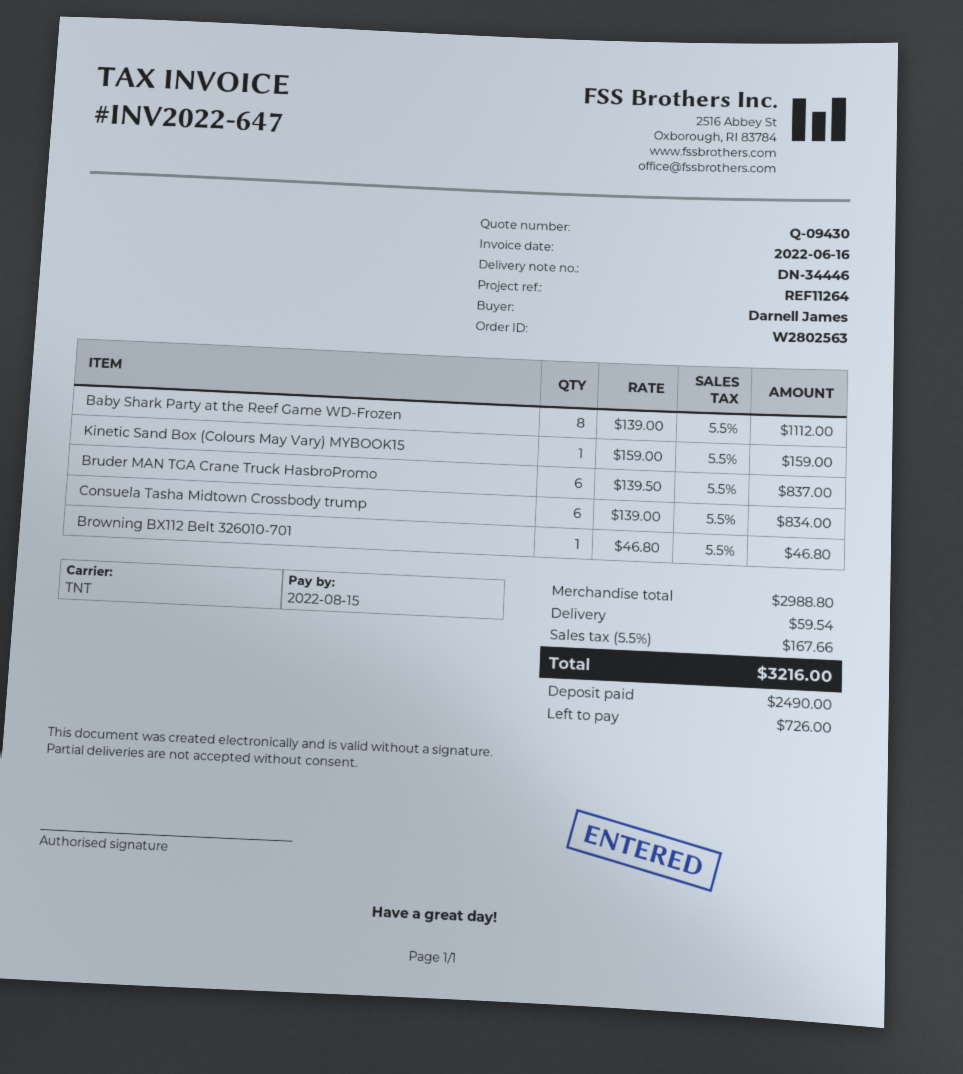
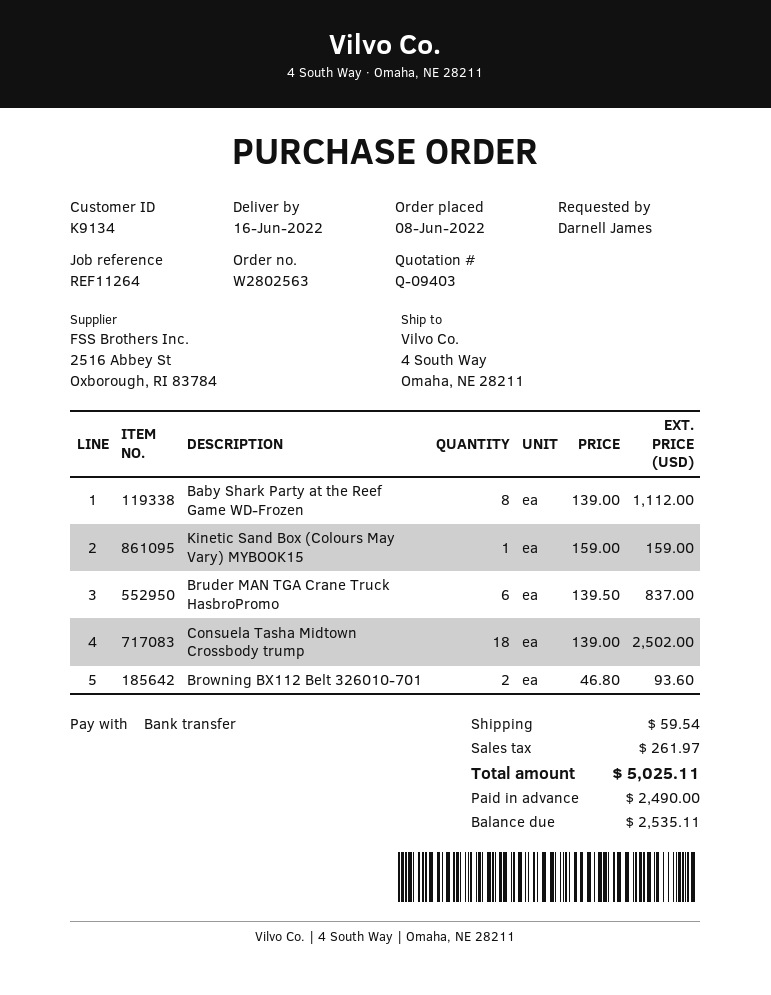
quote number: Q-09430 -> Q-09403
Consuela Tasha Midtown Crossbody trump: 6 x 139.00 = 834.00 -> 18 x 139.00 = 2502.00
Browning BX112 Belt 326010-701: 1 x 46.80 = 46.80 -> 2 x 46.80 = 93.60
tax: 167.66 -> 261.97
total: 3216.00 -> 5025.11
balance: 726.00 -> 2535.11

